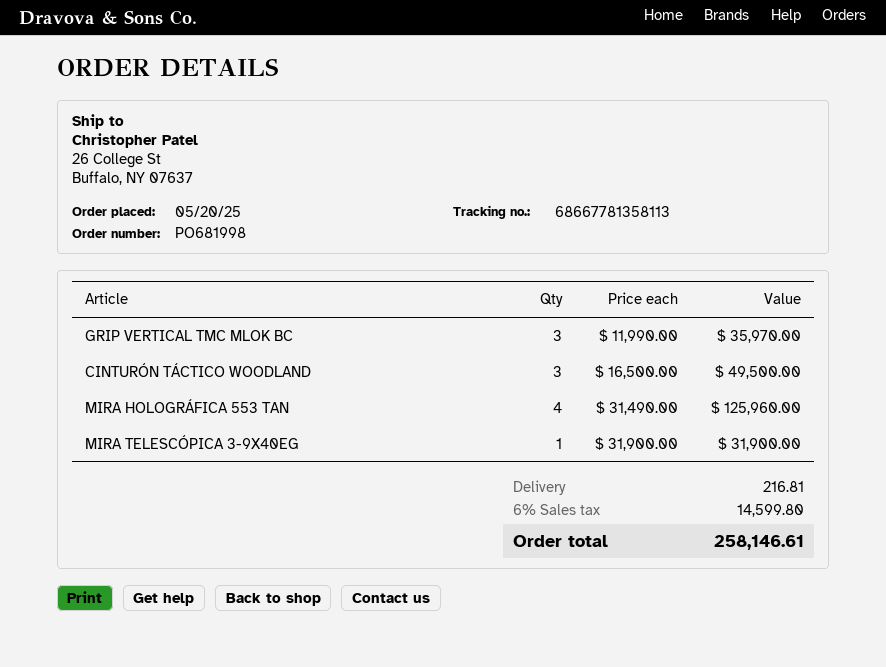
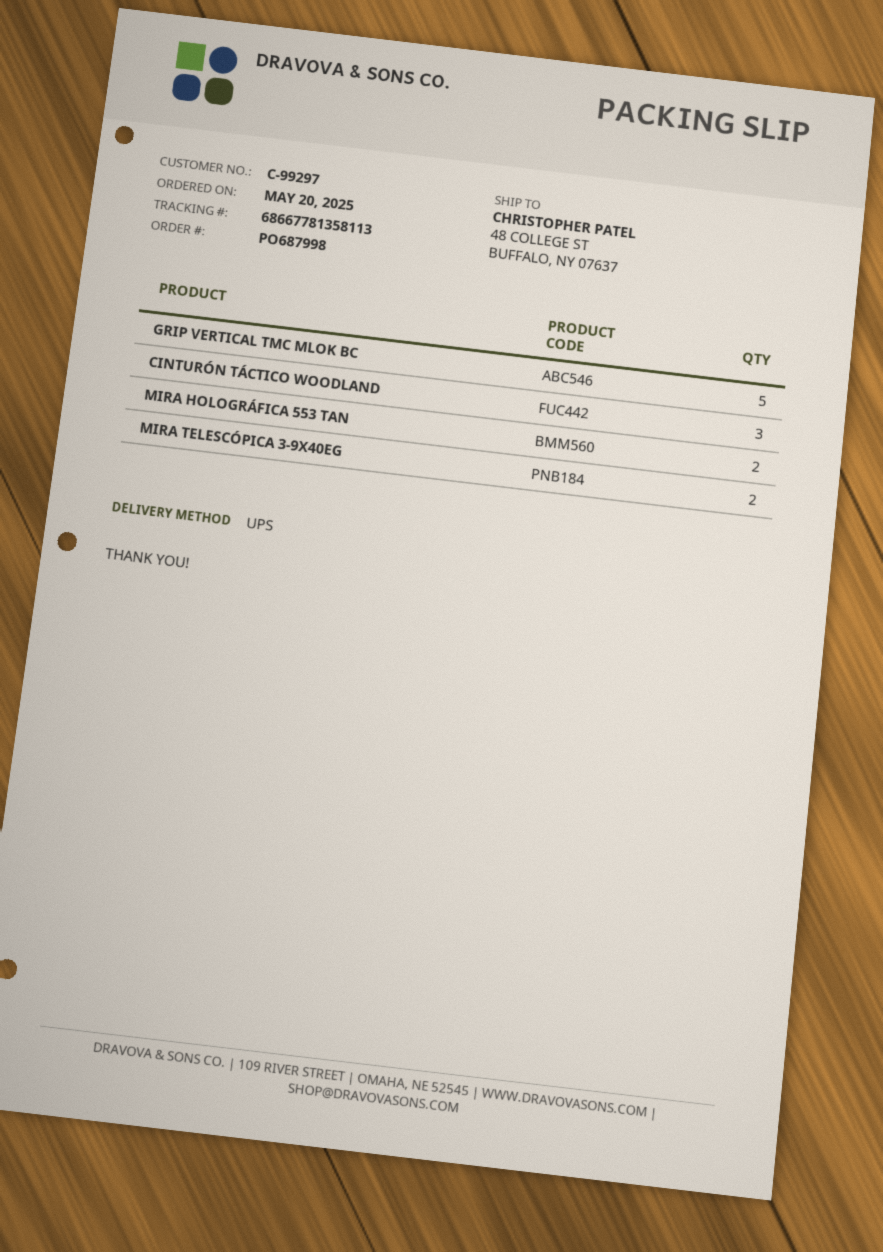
order number: PO681998 -> PO687998
ship to: 26 College St, Buffalo, NY 07637 -> 48 COLLEGE ST, BUFFALO, NY 07637
GRIP VERTICAL TMC MLOK BC: 3 -> 5
MIRA HOLOGRÁFICA 553 TAN: 4 -> 2
MIRA TELESCÓPICA 3-9X40EG: 1 -> 2

